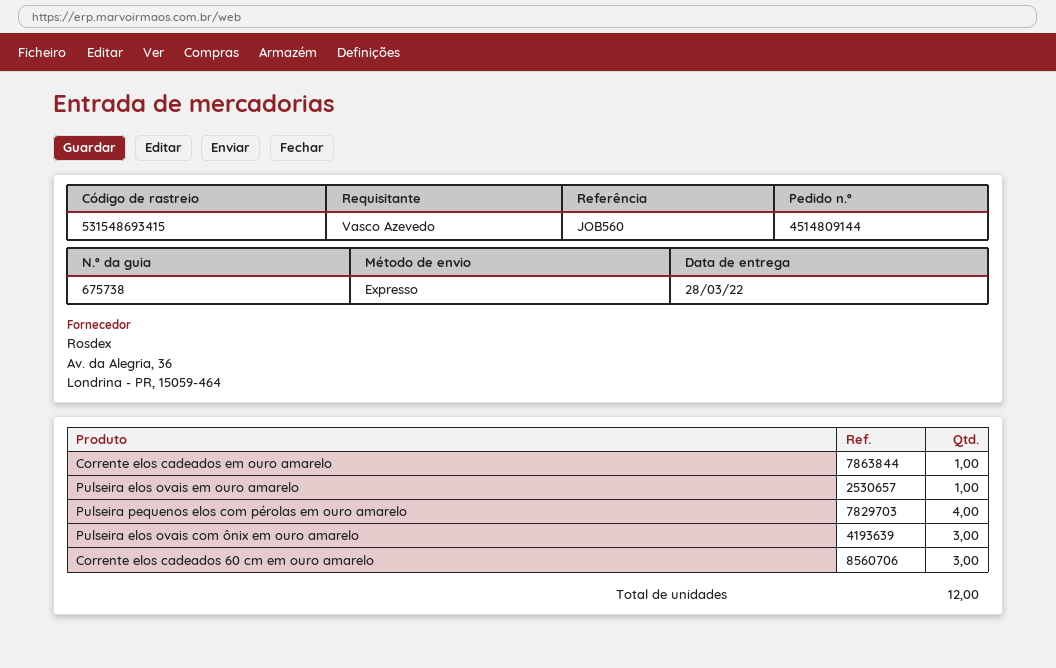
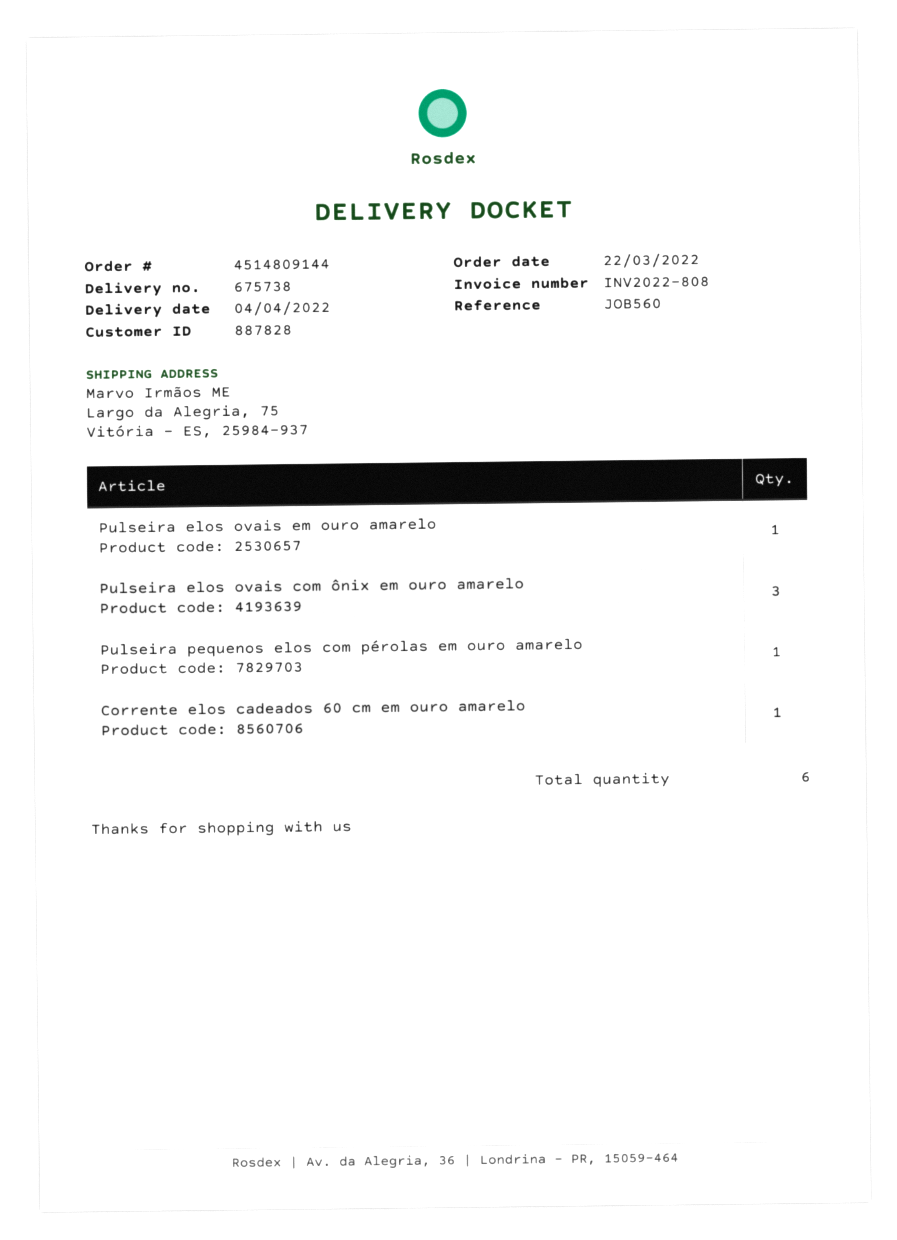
delivery date: 2022-03-28 -> 2022-04-04
Corrente elos cadeados em ouro amarelo: 1 -> none
Pulseira pequenos elos com pérolas em ouro amarelo: 4 -> 1
Corrente elos cadeados 60 cm em ouro amarelo: 3 -> 1
total quantity: 12 -> 6

